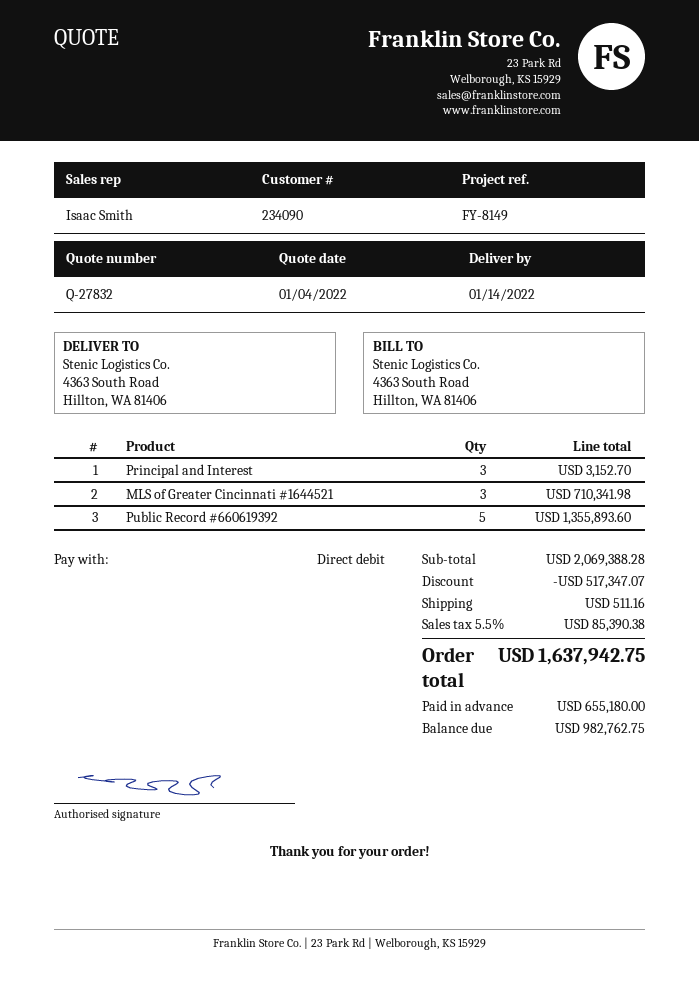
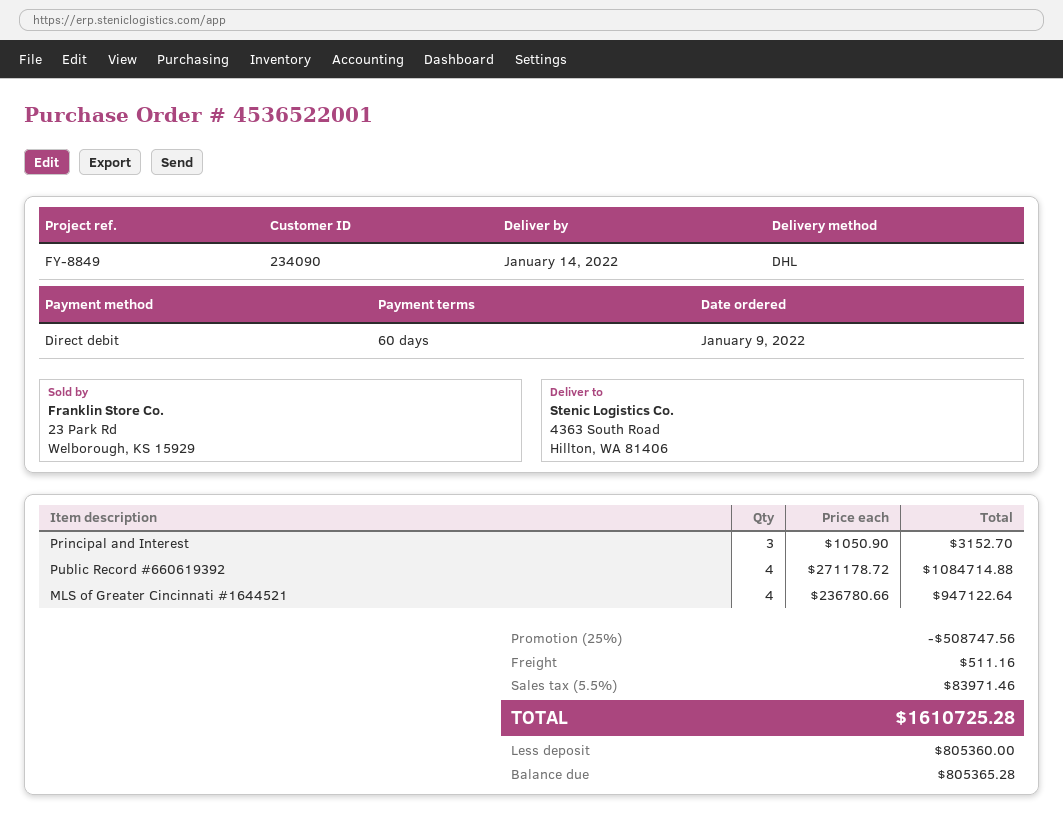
reference: FY-8149 -> FY-8849
MLS of Greater Cincinnati #1644521: 3 for 710341.98 -> 4 for 947122.64
Public Record #660619392: 5 for 1355893.60 -> 4 for 1084714.88
discount: 517347.07 -> 508747.56
tax: 5.5% = 85390.38 -> 5.5% = 83971.46
total: 1637942.75 -> 1610725.28
deposit: 655180.00 -> 805360.00
balance: 982762.75 -> 805365.28

